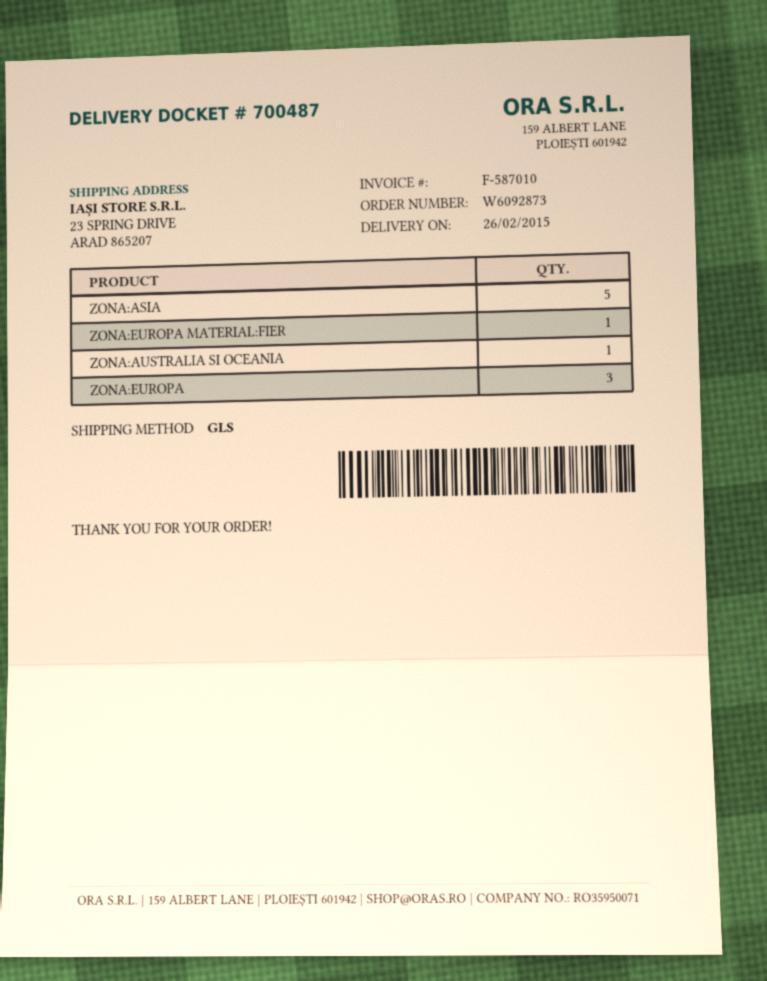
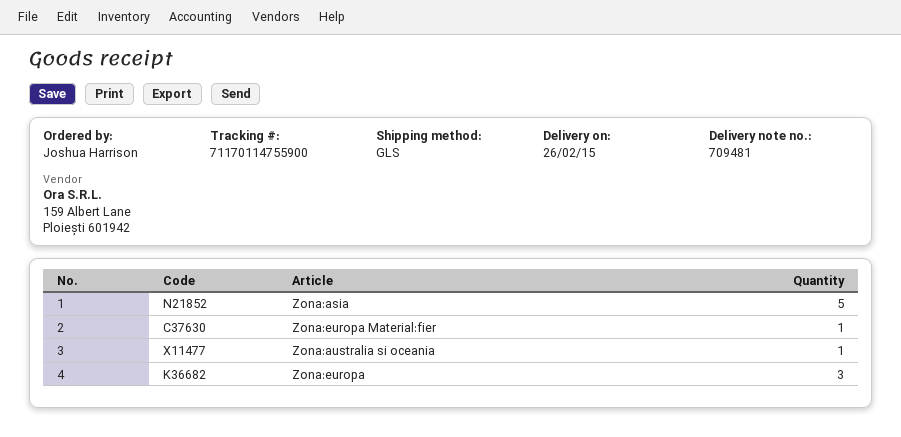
delivery note number: 700487 -> 709481

